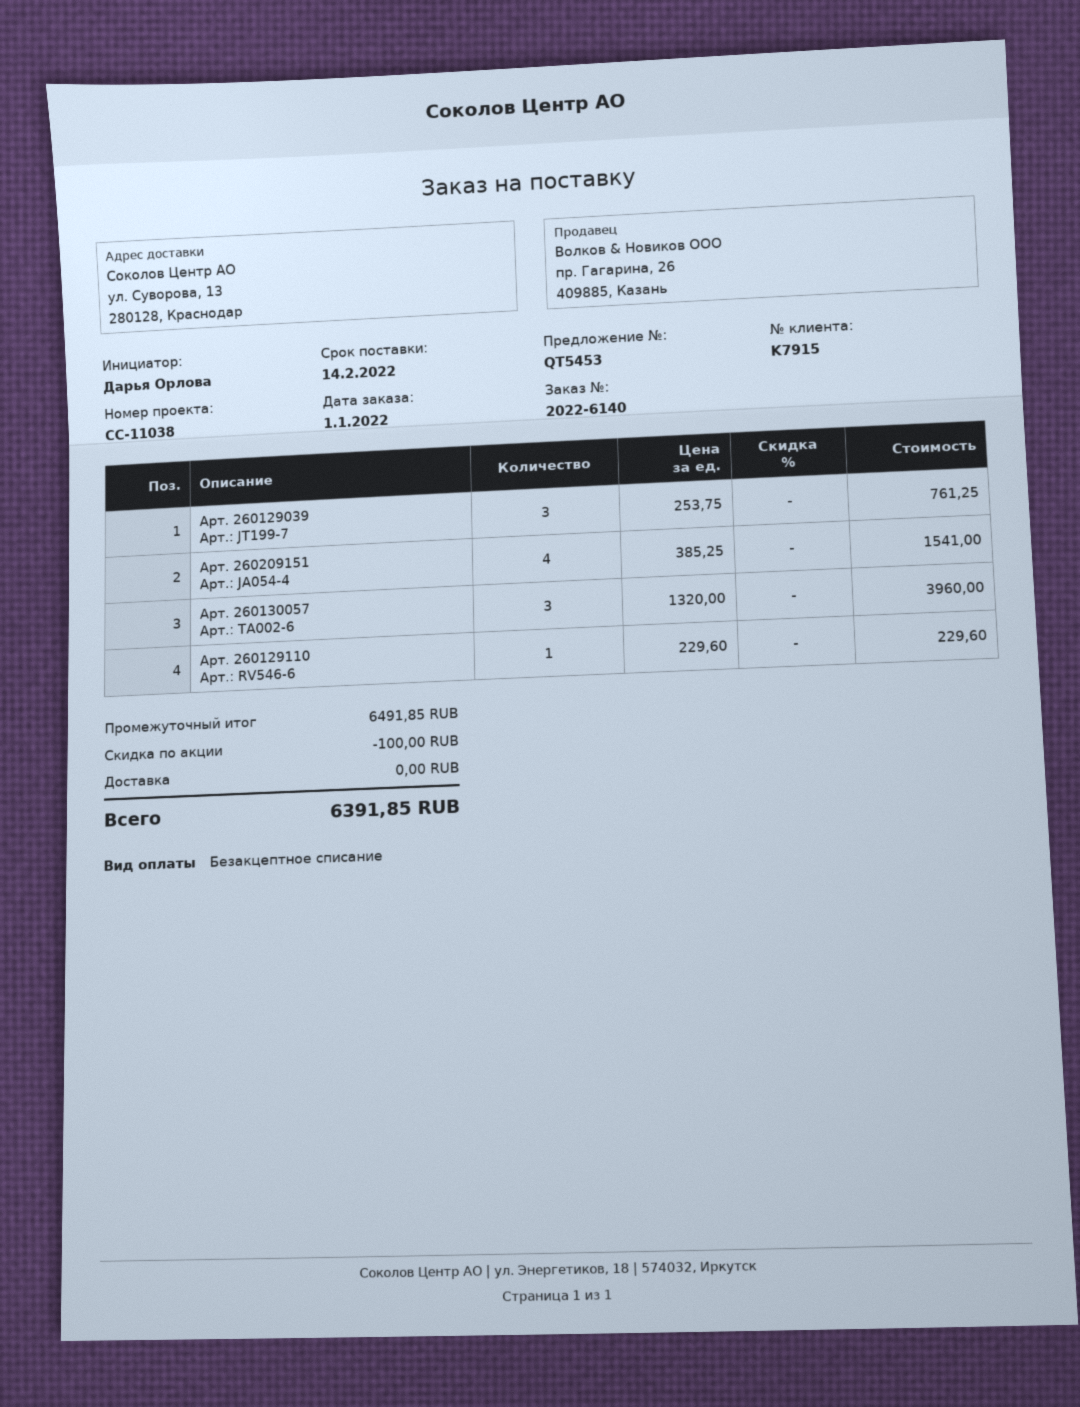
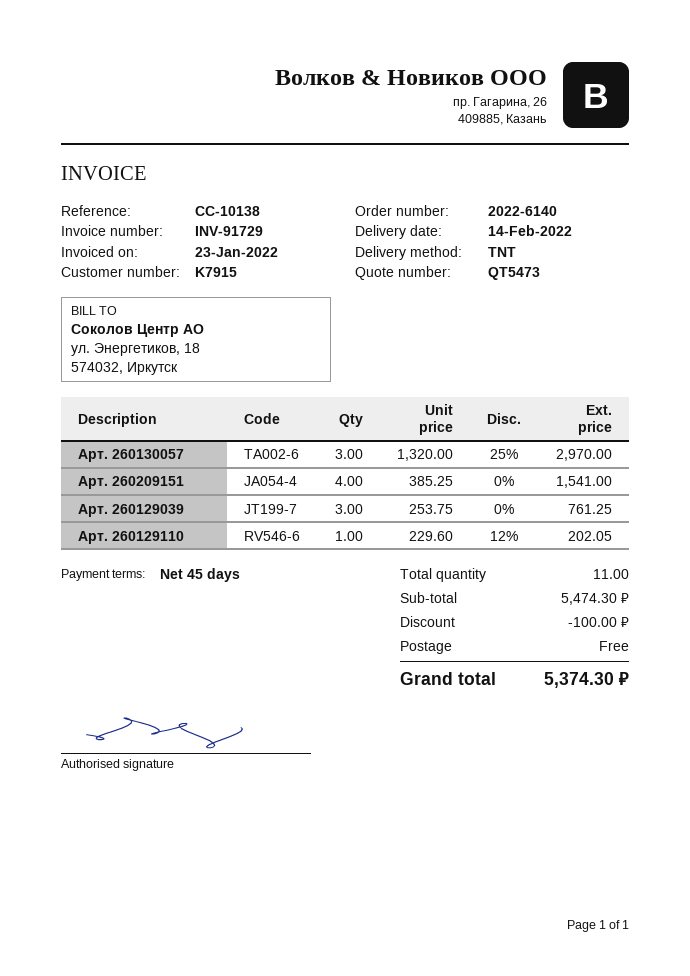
quote number: QT5453 -> QT5473
reference: CC-11038 -> CC-10138
Арт. 260130057: 3 x 1320.00 = 3960.00 -> 3 x 1320.00 - 25% = 2970.00
Арт. 260129110: 1 x 229.60 = 229.60 -> 1 x 229.60 - 12% = 202.05
subtotal: 6491.85 -> 5474.30
total: 6391.85 -> 5374.30

